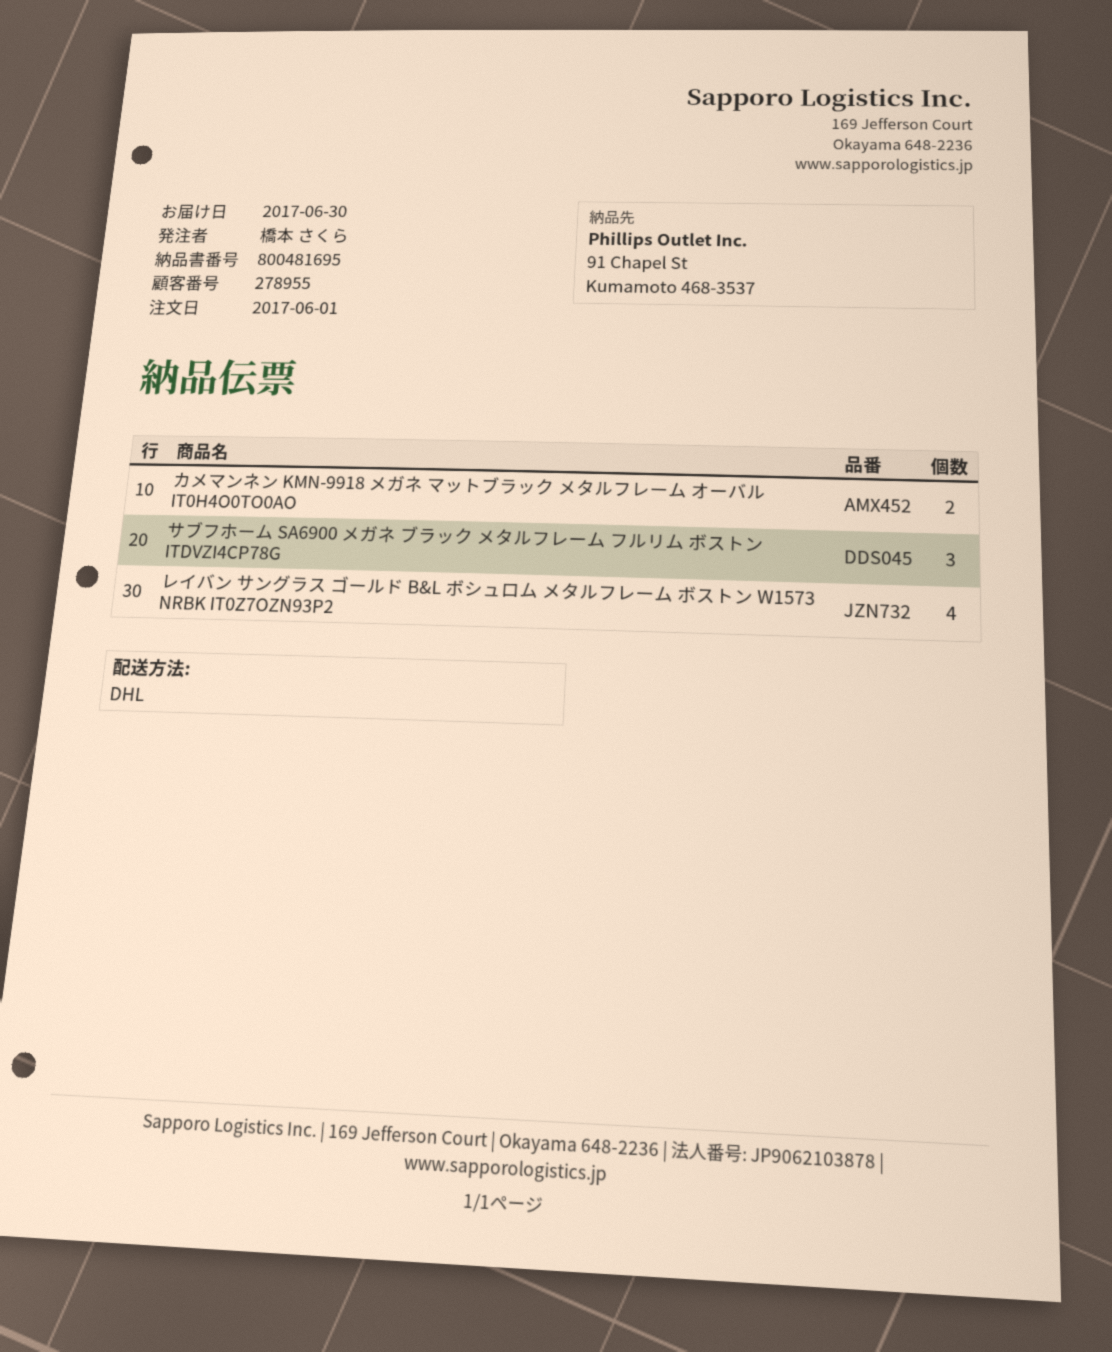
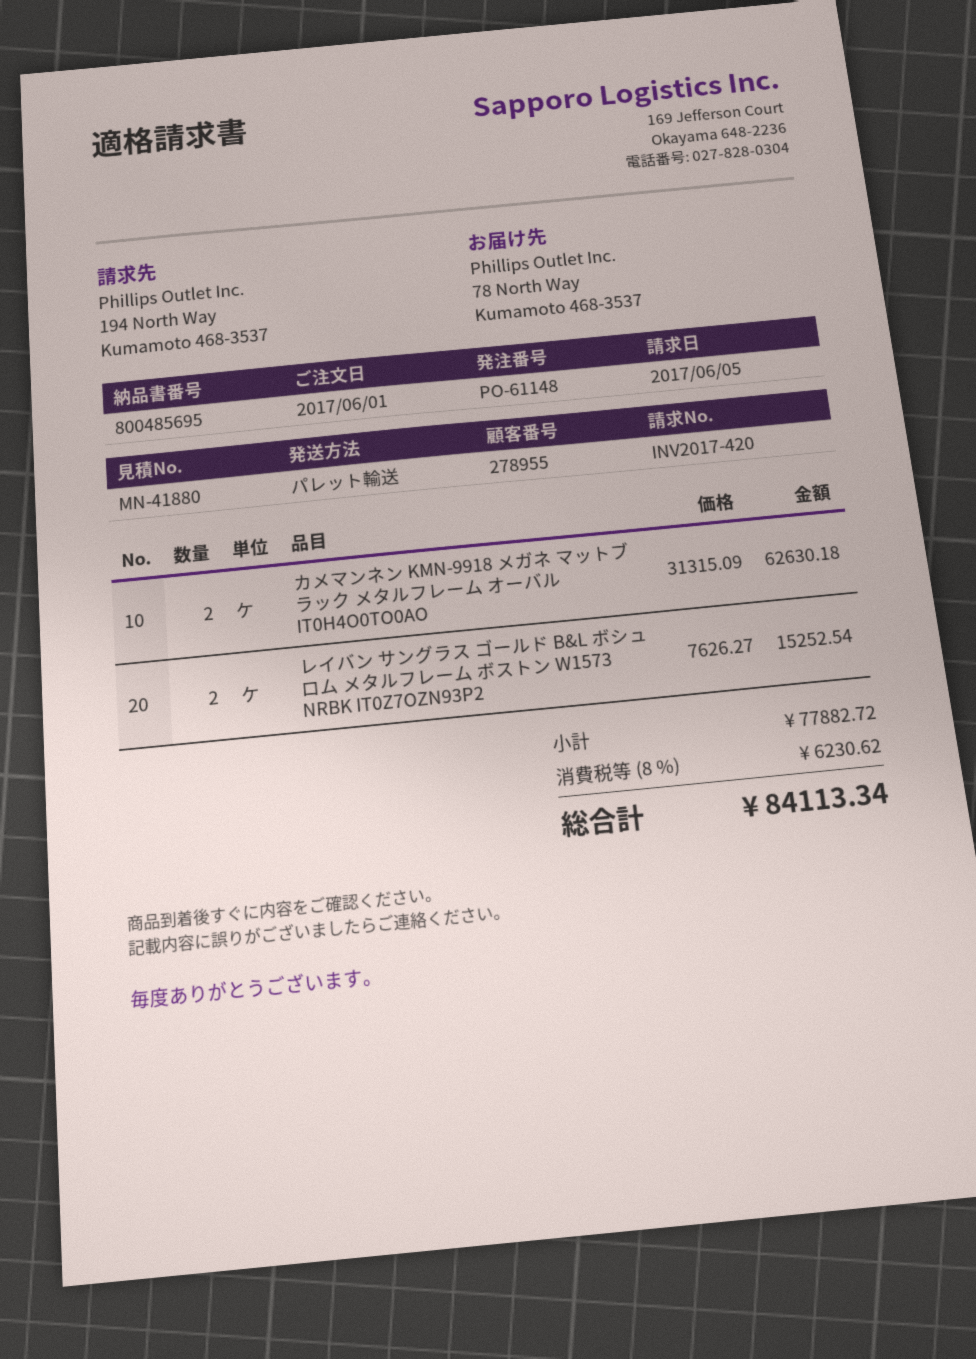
delivery note number: 800481695 -> 800485695
shipping method: DHL -> pallet freight
ship to: 91 Chapel St, Kumamoto 468-3537 -> 78 North Way, Kumamoto 468-3537
サブフホーム SA6900 メガネ ブラック メタルフレーム フルリム ボストン ITDVZI4CP78G: 3 -> none
レイバン サングラス ゴールド B&L ボシュロム メタルフレーム ボストン W1573 NRBK IT0Z7OZN93P2: 4 -> 2

